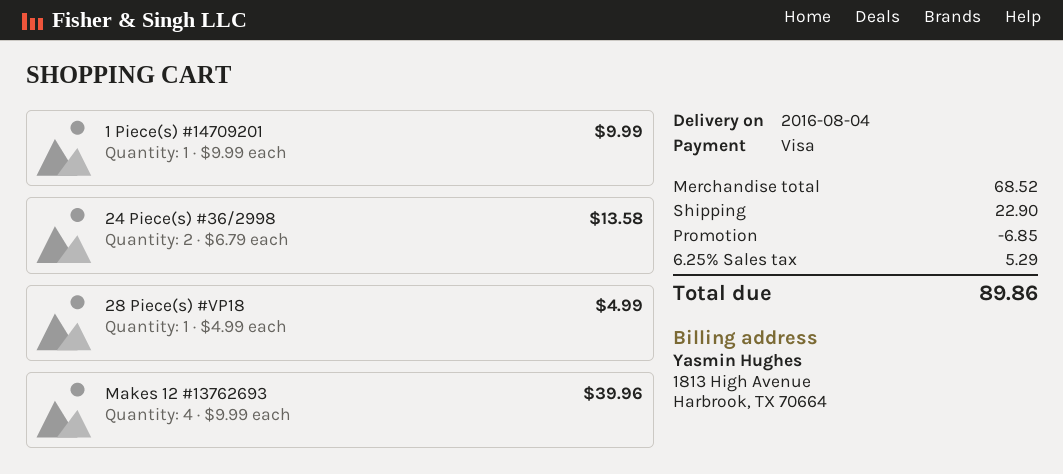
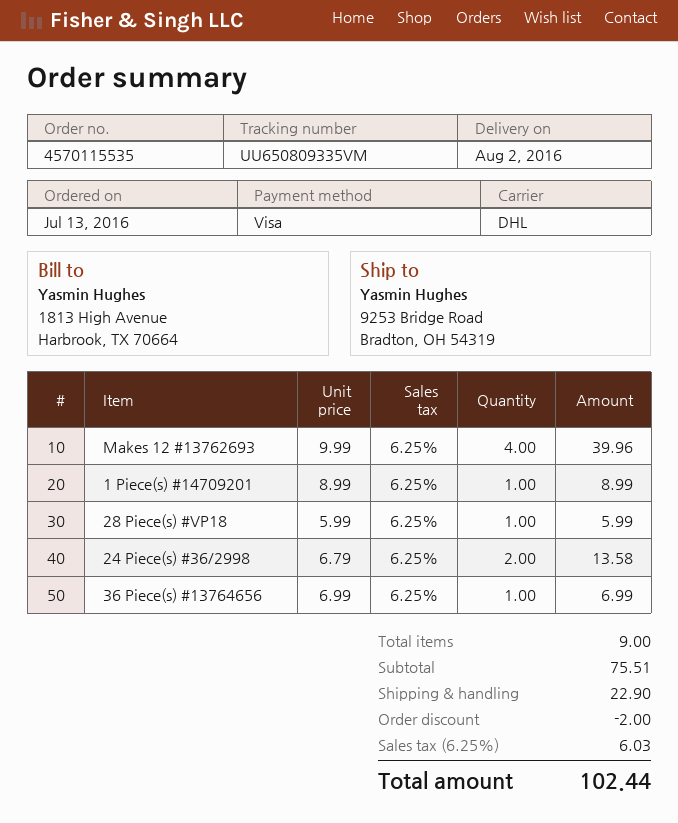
delivery date: 2016-08-04 -> 2016-08-02
1 Piece(s) #14709201: 1 x 9.99 = 9.99 -> 1 x 8.99 = 8.99
28 Piece(s) #VP18: 1 x 4.99 = 4.99 -> 1 x 5.99 = 5.99
36 Piece(s) #13764656: none -> 1 x 6.99 = 6.99
subtotal: 68.52 -> 75.51
discount: 6.85 -> 2.00
tax: 6.25% = 5.29 -> 6.25% = 6.03
total: 89.86 -> 102.44

